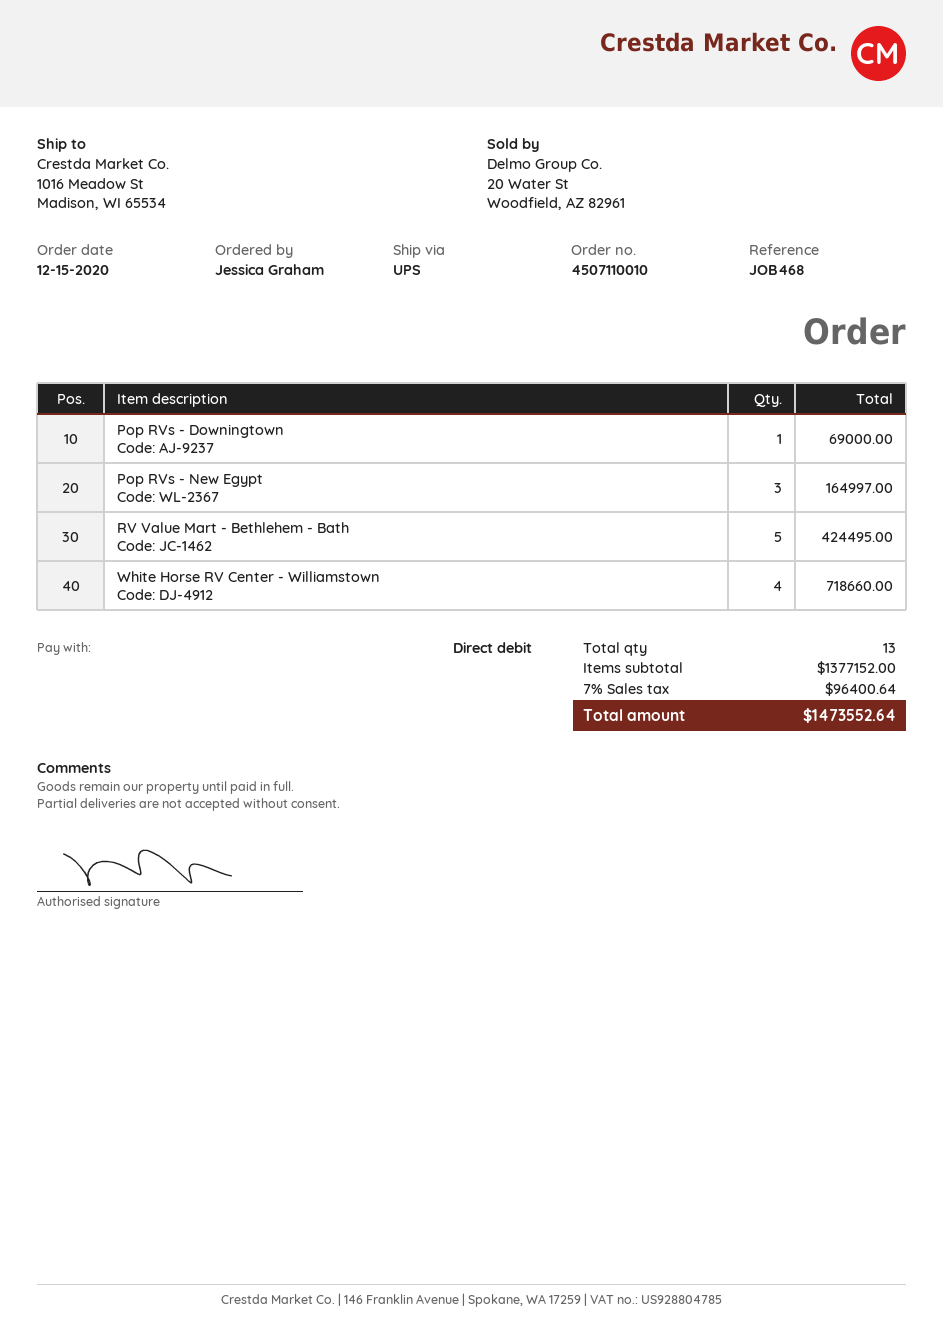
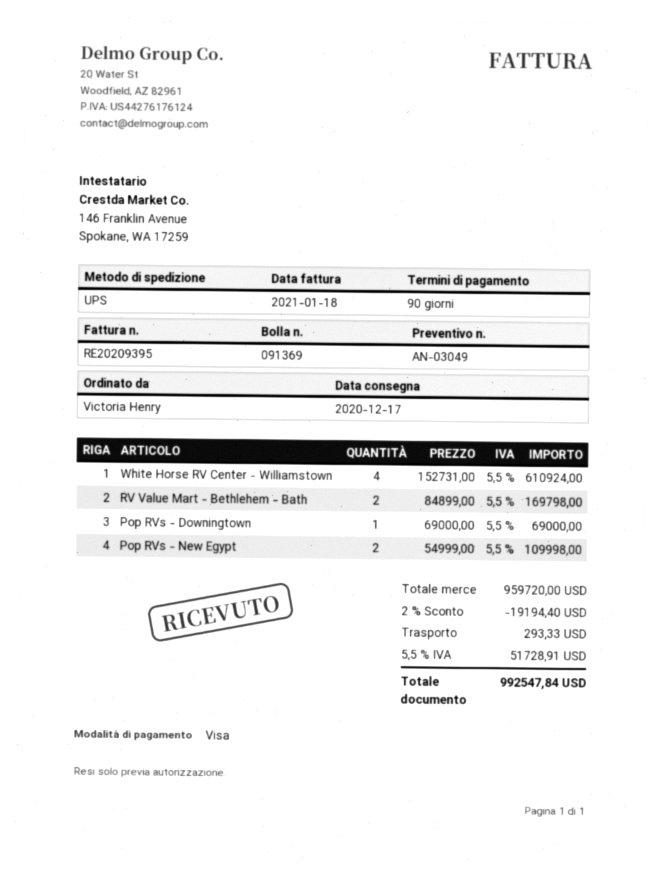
ordered by: Jessica Graham -> Victoria Henry
payment method: direct debit -> Visa
Pop RVs - New Egypt: 3 for 164997.00 -> 2 for 109998.00
RV Value Mart - Bethlehem - Bath: 5 for 424495.00 -> 2 for 169798.00
White Horse RV Center - Williamstown: 4 for 718660.00 -> 4 for 610924.00
subtotal: 1377152.00 -> 959720.00
discount: none -> 2% = 19194.40
shipping: none -> 293.33
tax: 7% = 96400.64 -> 5.5% = 51728.91
total: 1473552.64 -> 992547.84

